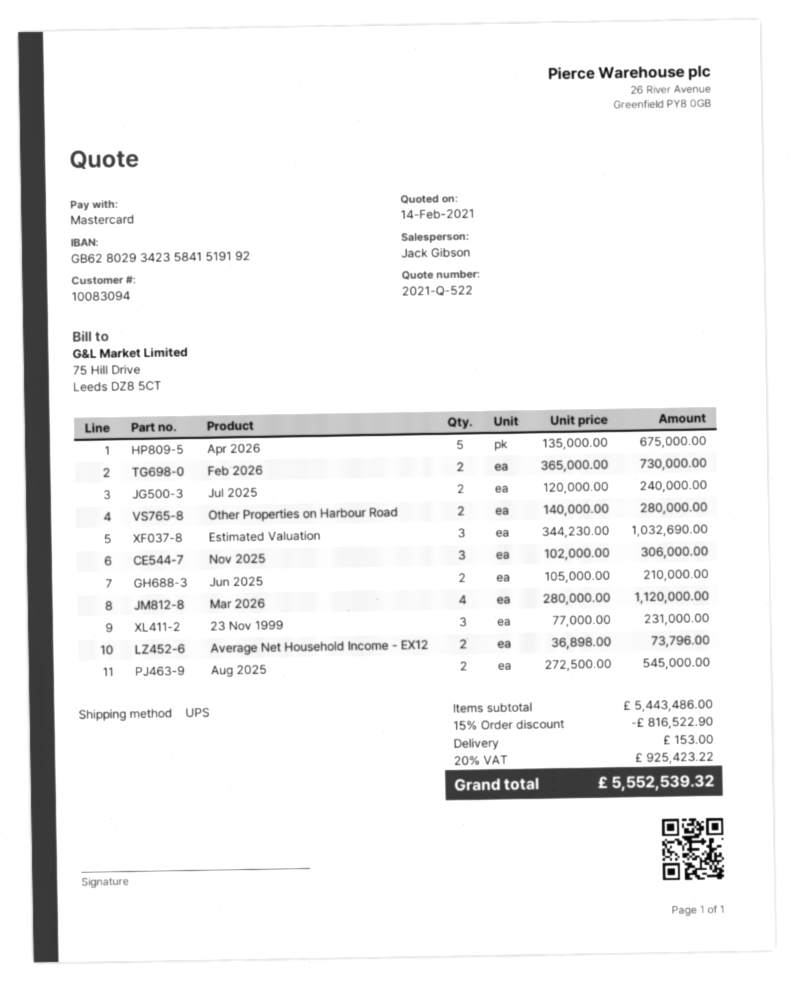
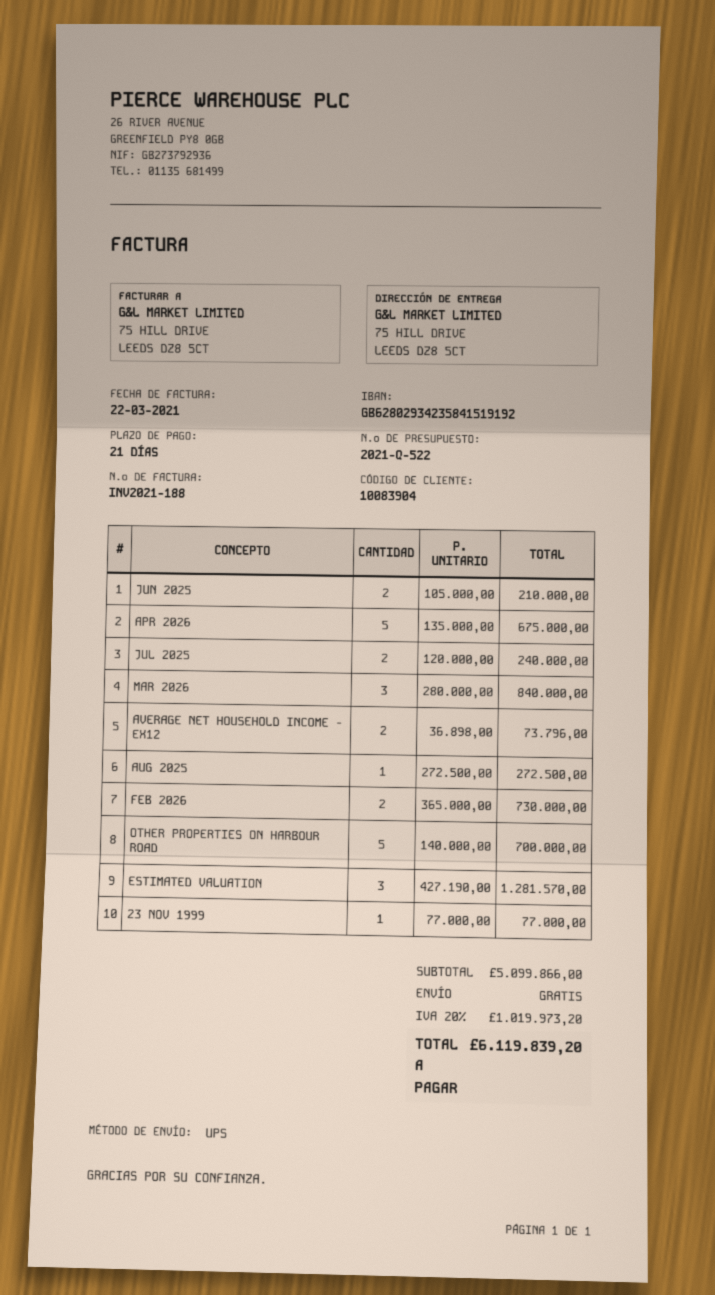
customer number: 10083094 -> 10083904
Other Properties on Harbour Road: 2 x 140000.00 = 280000.00 -> 5 x 140000.00 = 700000.00
Estimated Valuation: 3 x 344230.00 = 1032690.00 -> 3 x 427190.00 = 1281570.00
Nov 2025: 3 x 102000.00 = 306000.00 -> none
Mar 2026: 4 x 280000.00 = 1120000.00 -> 3 x 280000.00 = 840000.00
23 Nov 1999: 3 x 77000.00 = 231000.00 -> 1 x 77000.00 = 77000.00
Aug 2025: 2 x 272500.00 = 545000.00 -> 1 x 272500.00 = 272500.00
subtotal: 5443486.00 -> 5099866.00
discount: 15% = 816522.90 -> none
shipping: 153.00 -> 0.00
tax: 20% = 925423.22 -> 20% = 1019973.20
total: 5552539.32 -> 6119839.20

